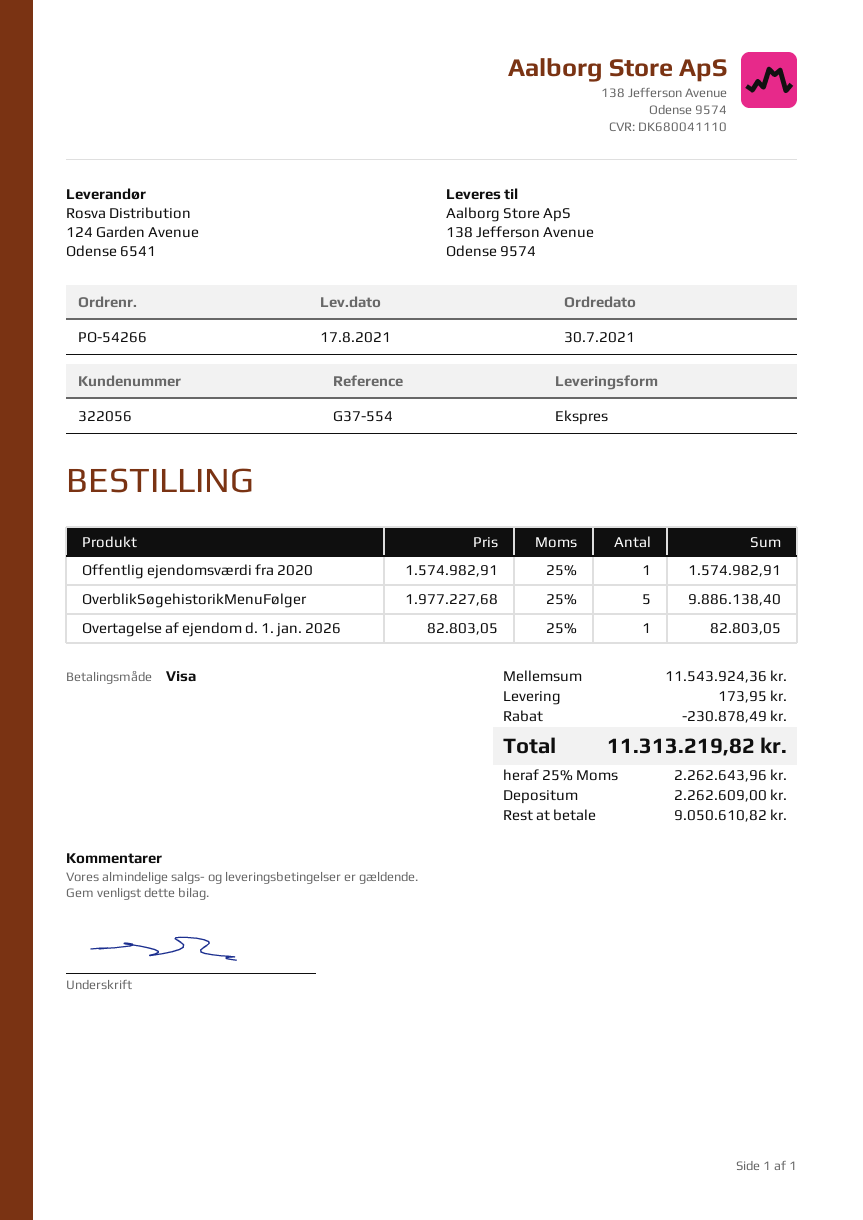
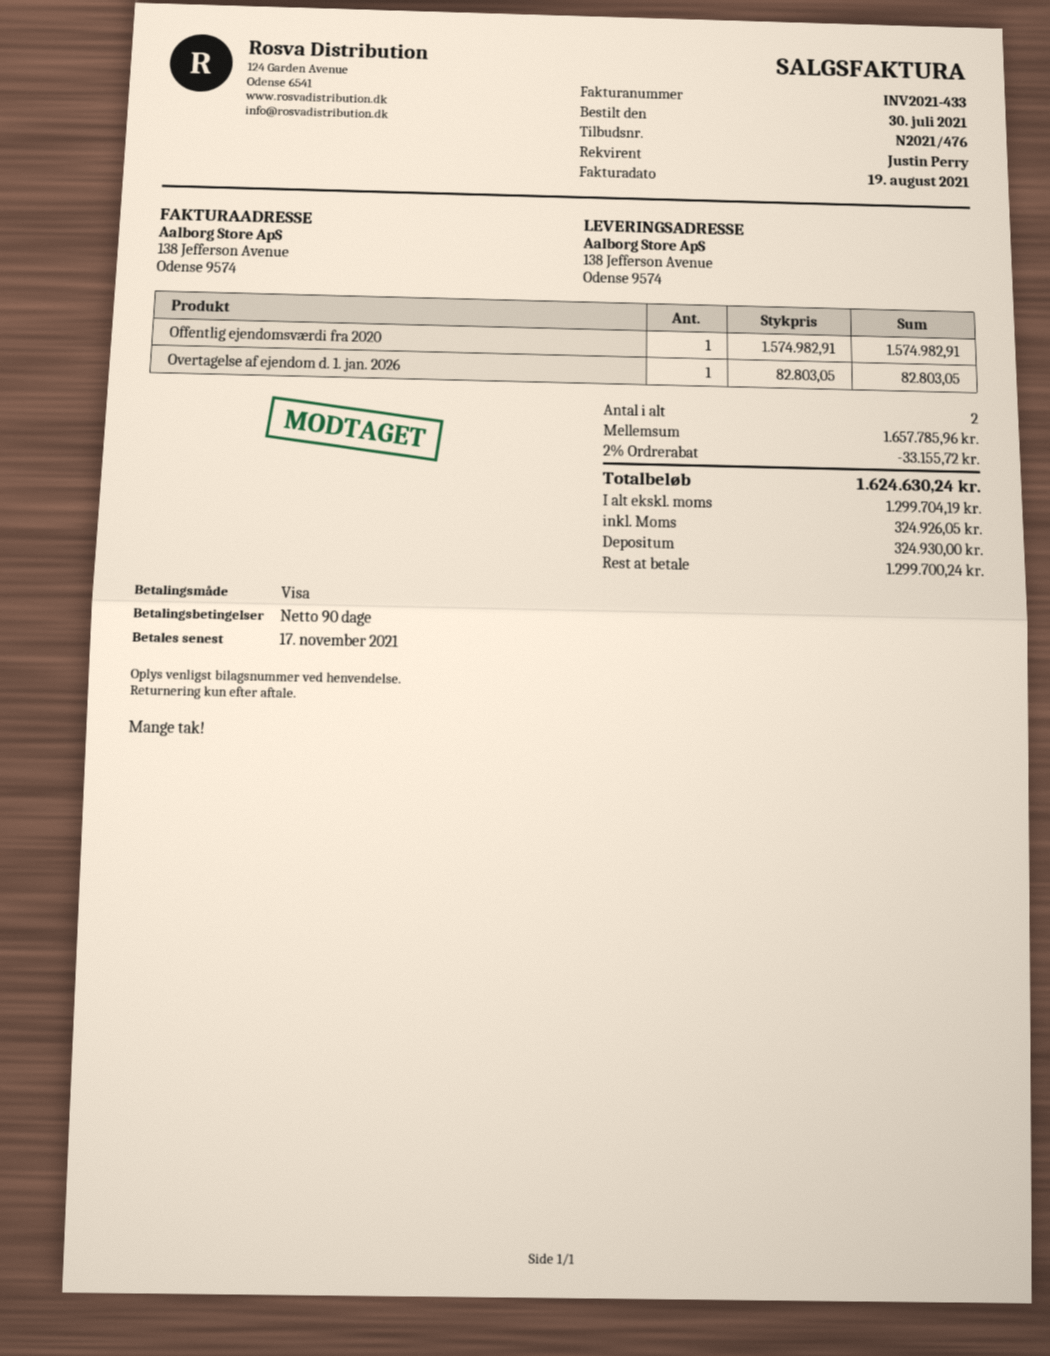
OverblikSøgehistorikMenuFølger: 5 x 1977227.68 = 9886138.40 -> none
subtotal: 11543924.36 -> 1657785.96
discount: 230878.49 -> 33155.72
shipping: 173.95 -> none
tax: 2262643.96 -> 324926.05
total: 11313219.82 -> 1624630.24
deposit: 2262609.00 -> 324930.00
balance: 9050610.82 -> 1299700.24

